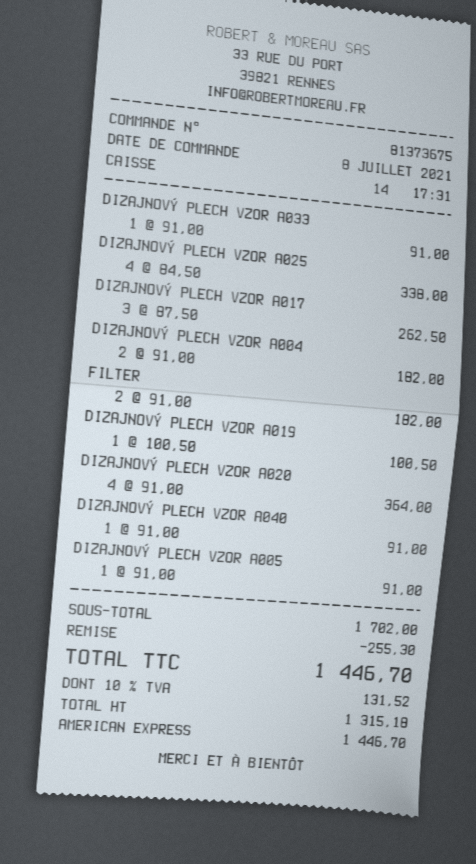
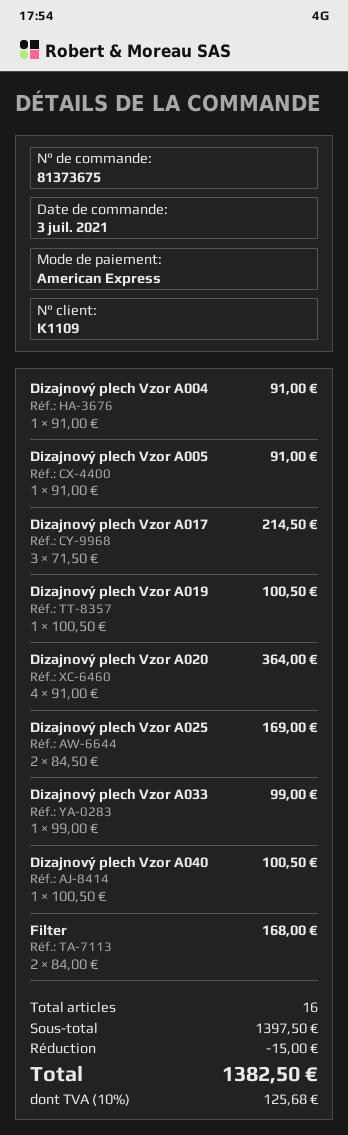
order date: 2021-07-08 -> 2021-07-03
DIZAJNOVÝ PLECH VZOR A033: 1 x 91.00 = 91.00 -> 1 x 99.00 = 99.00
DIZAJNOVÝ PLECH VZOR A025: 4 x 84.50 = 338.00 -> 2 x 84.50 = 169.00
DIZAJNOVÝ PLECH VZOR A017: 3 x 87.50 = 262.50 -> 3 x 71.50 = 214.50
DIZAJNOVÝ PLECH VZOR A004: 2 x 91.00 = 182.00 -> 1 x 91.00 = 91.00
FILTER: 2 x 91.00 = 182.00 -> 2 x 84.00 = 168.00
DIZAJNOVÝ PLECH VZOR A040: 1 x 91.00 = 91.00 -> 1 x 100.50 = 100.50
subtotal: 1702.00 -> 1397.50
discount: 255.30 -> 15.00
tax: 10% = 131.52 -> 10% = 125.68
total: 1446.70 -> 1382.50

